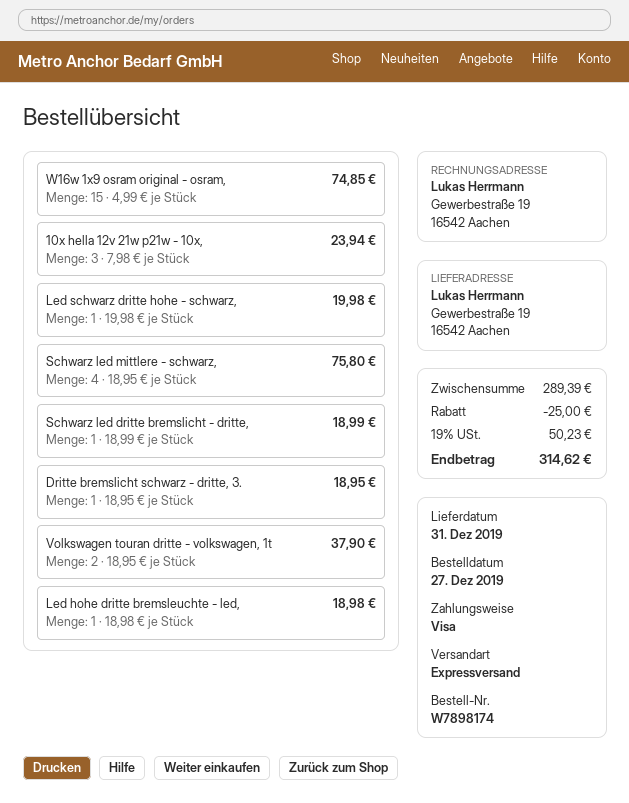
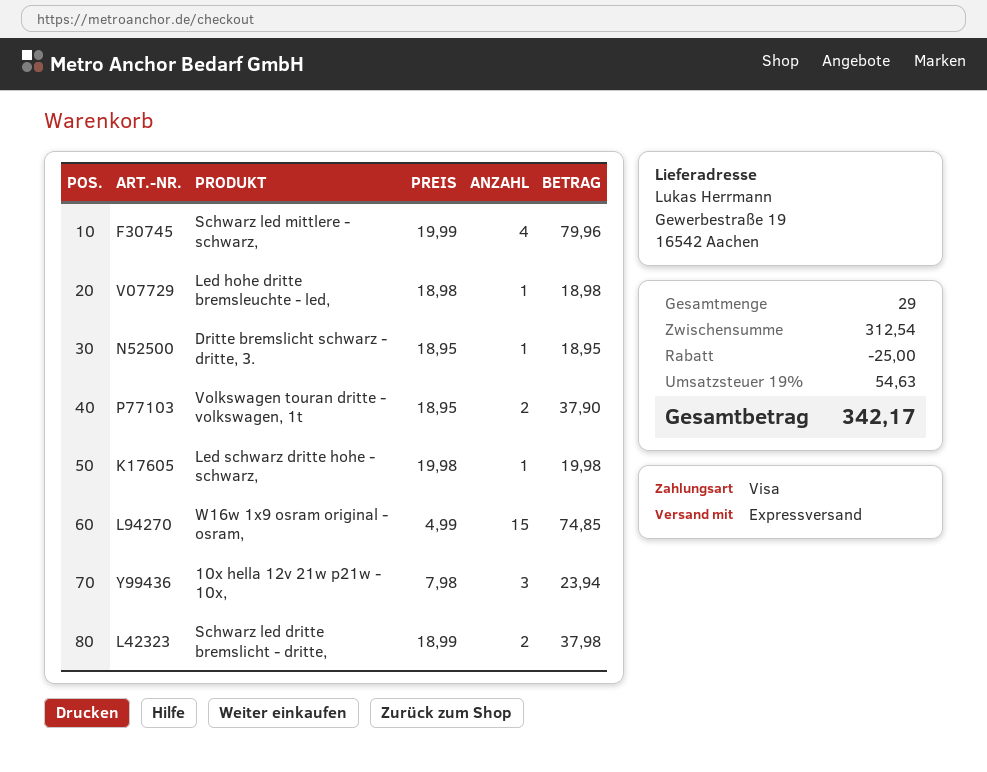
Schwarz led mittlere - schwarz,: 4 x 18.95 = 75.80 -> 4 x 19.99 = 79.96
Schwarz led dritte bremslicht - dritte,: 1 x 18.99 = 18.99 -> 2 x 18.99 = 37.98
subtotal: 289.39 -> 312.54
tax: 19% = 50.23 -> 19% = 54.63
total: 314.62 -> 342.17

